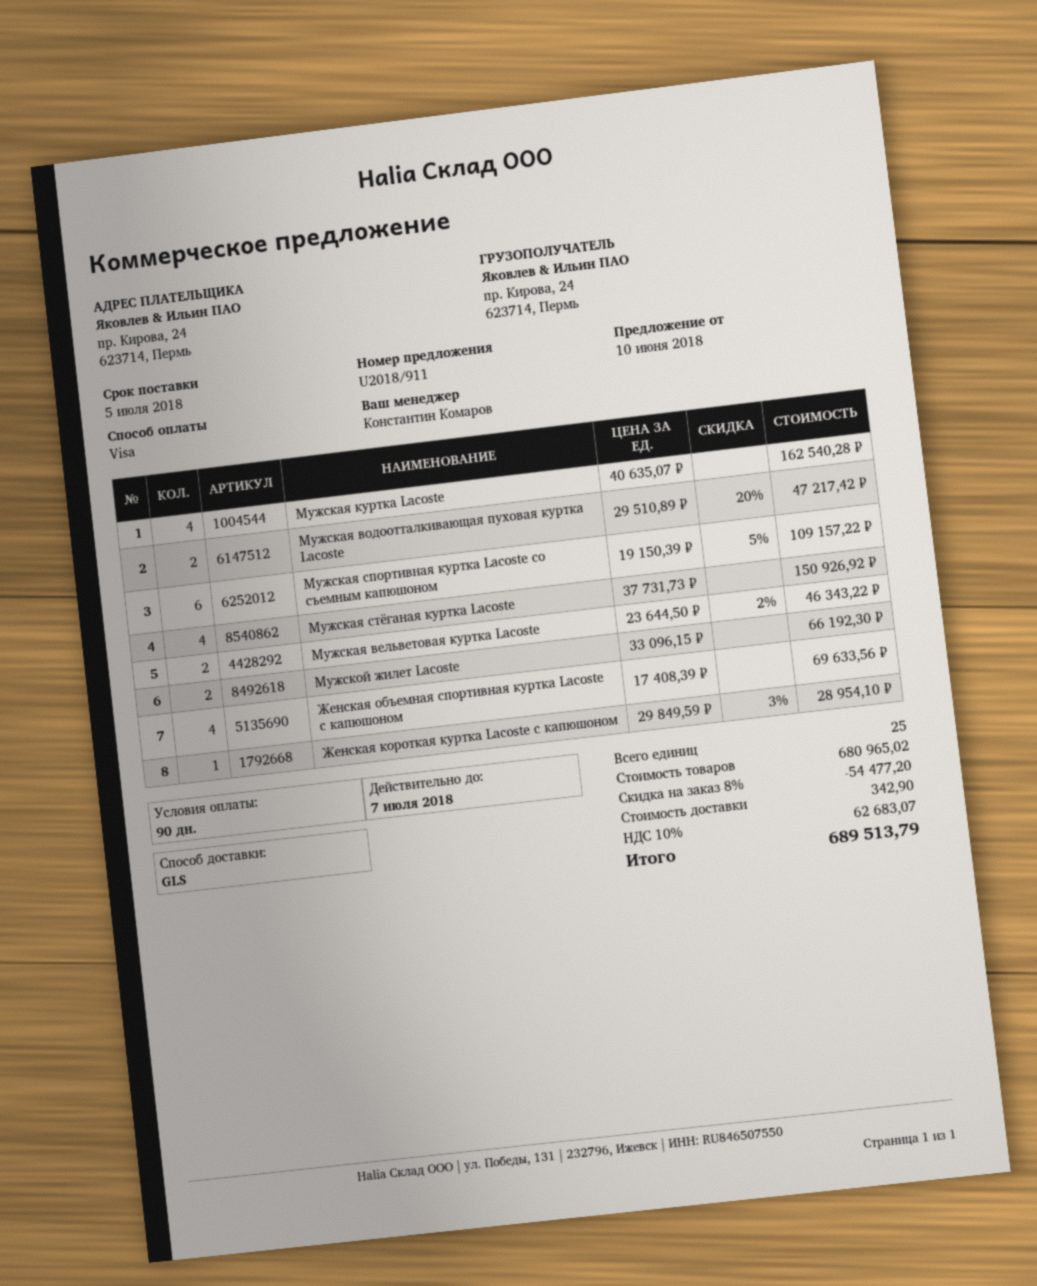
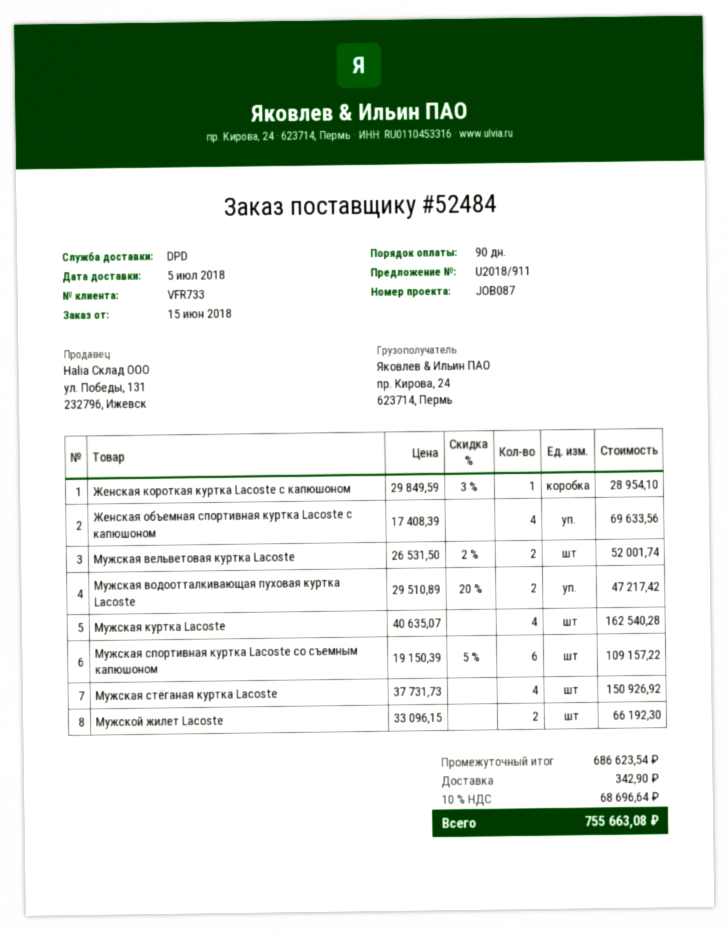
shipping method: GLS -> DPD
Мужская вельветовая куртка Lacoste: 2 x 23644.50 - 2% = 46343.22 -> 2 x 26531.50 - 2% = 52001.74
subtotal: 680965.02 -> 686623.54
discount: 8% = 54477.20 -> none
tax: 10% = 62683.07 -> 10% = 68696.64
total: 689513.79 -> 755663.08

